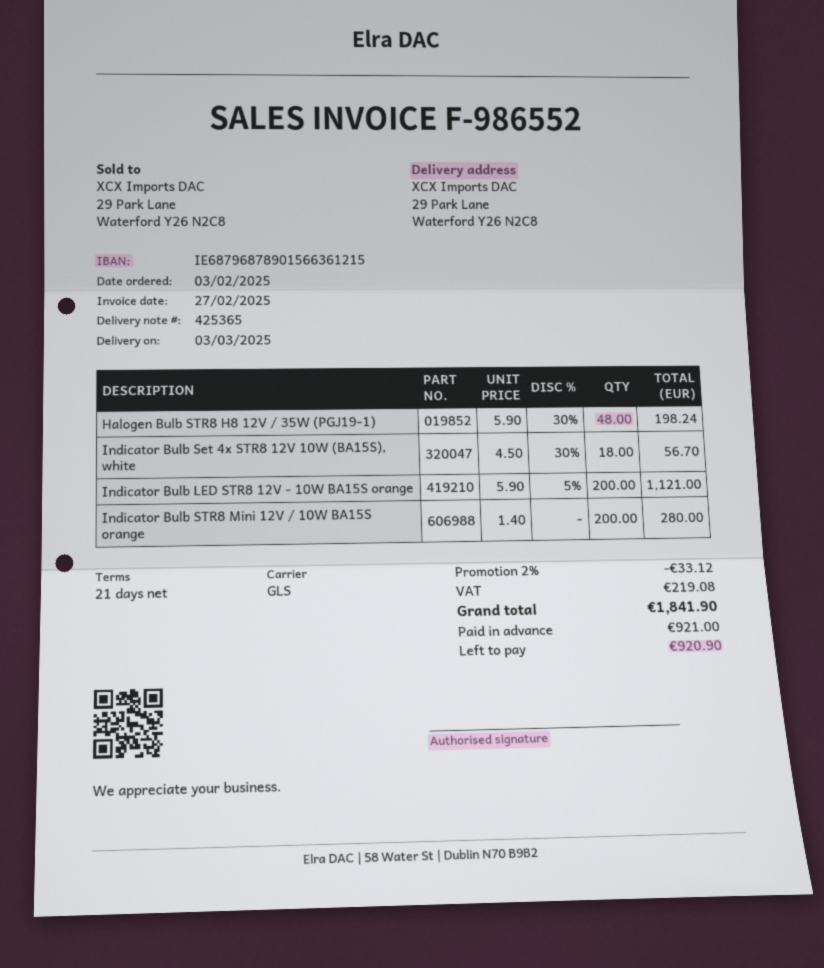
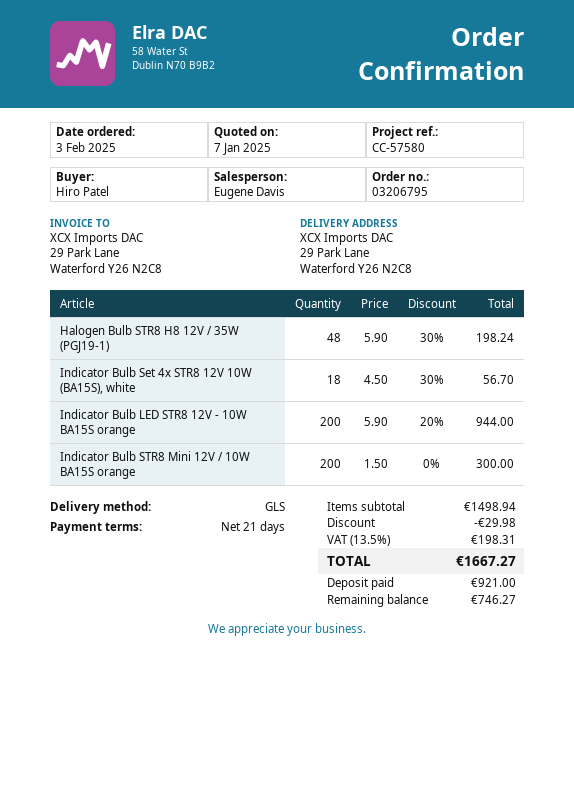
Indicator Bulb LED STR8 12V - 10W BA15S orange: 200 x 5.90 - 5% = 1121.00 -> 200 x 5.90 - 20% = 944.00
Indicator Bulb STR8 Mini 12V / 10W BA15S orange: 200 x 1.40 = 280.00 -> 200 x 1.50 = 300.00
discount: 33.12 -> 29.98
tax: 219.08 -> 198.31
total: 1841.90 -> 1667.27
balance: 920.90 -> 746.27

